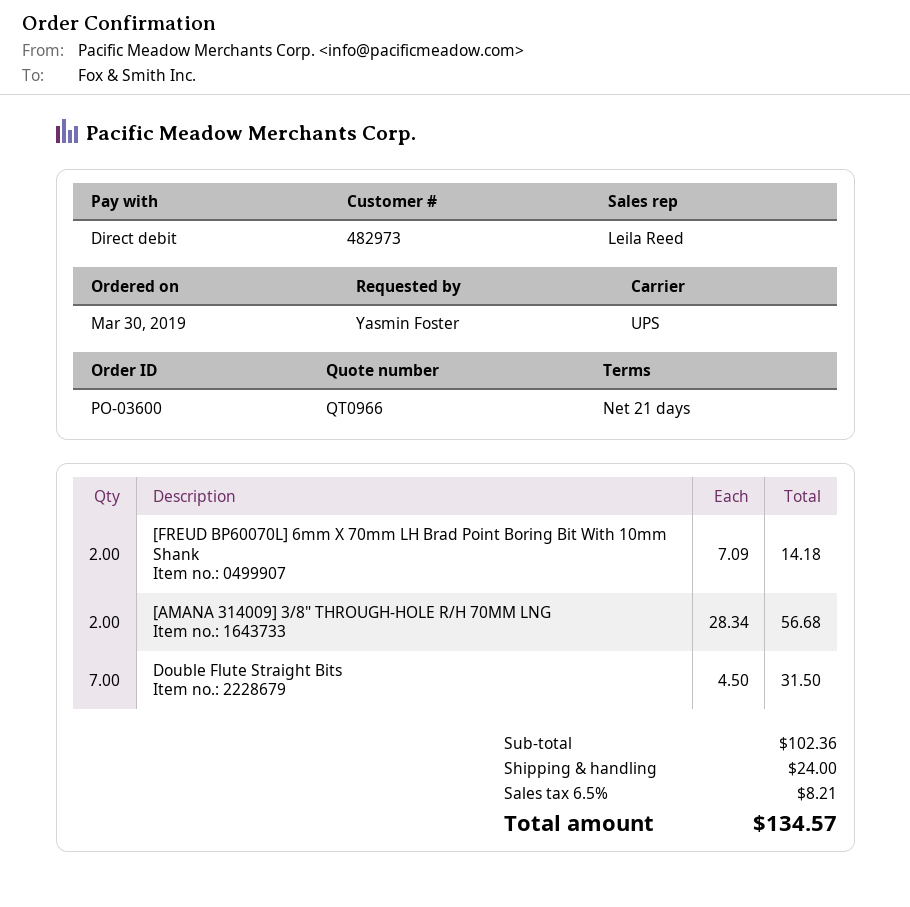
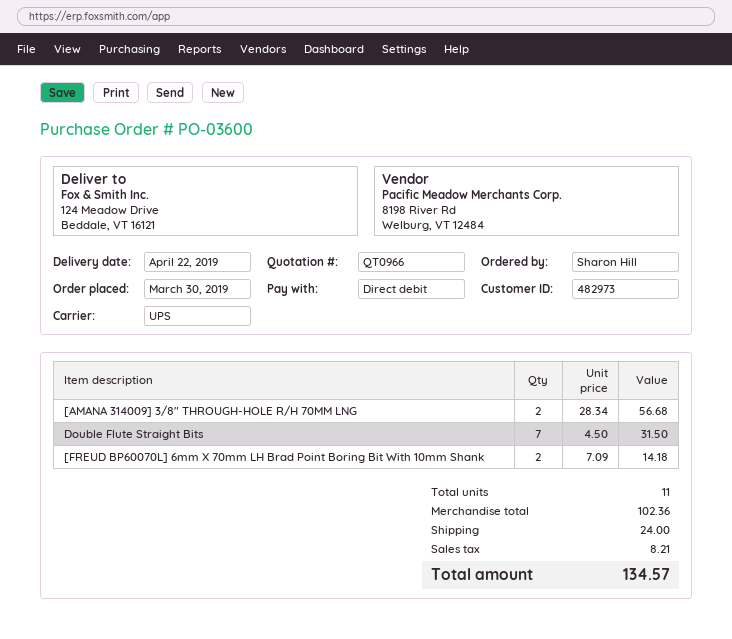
ordered by: Yasmin Foster -> Sharon Hill

